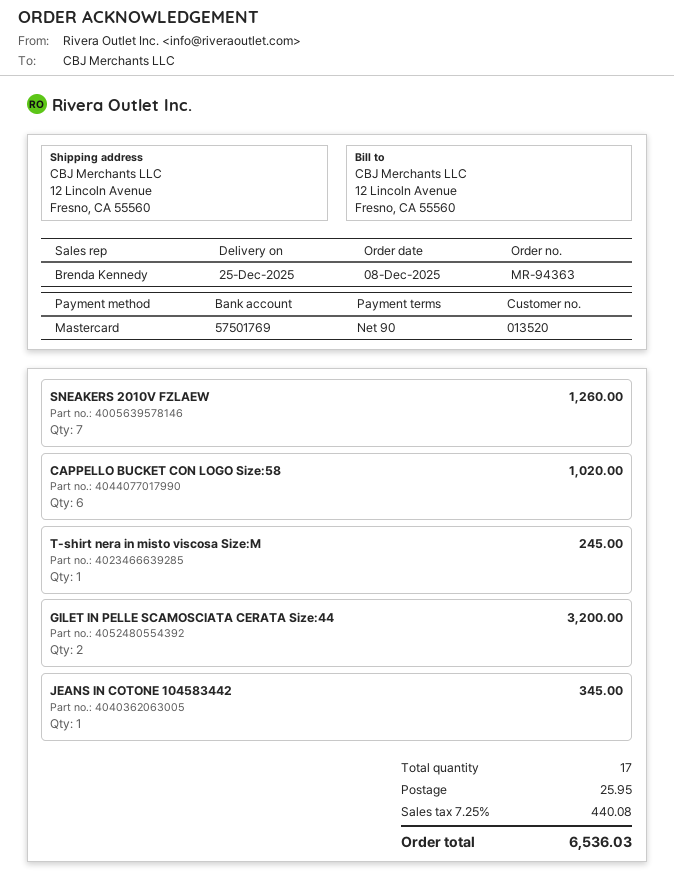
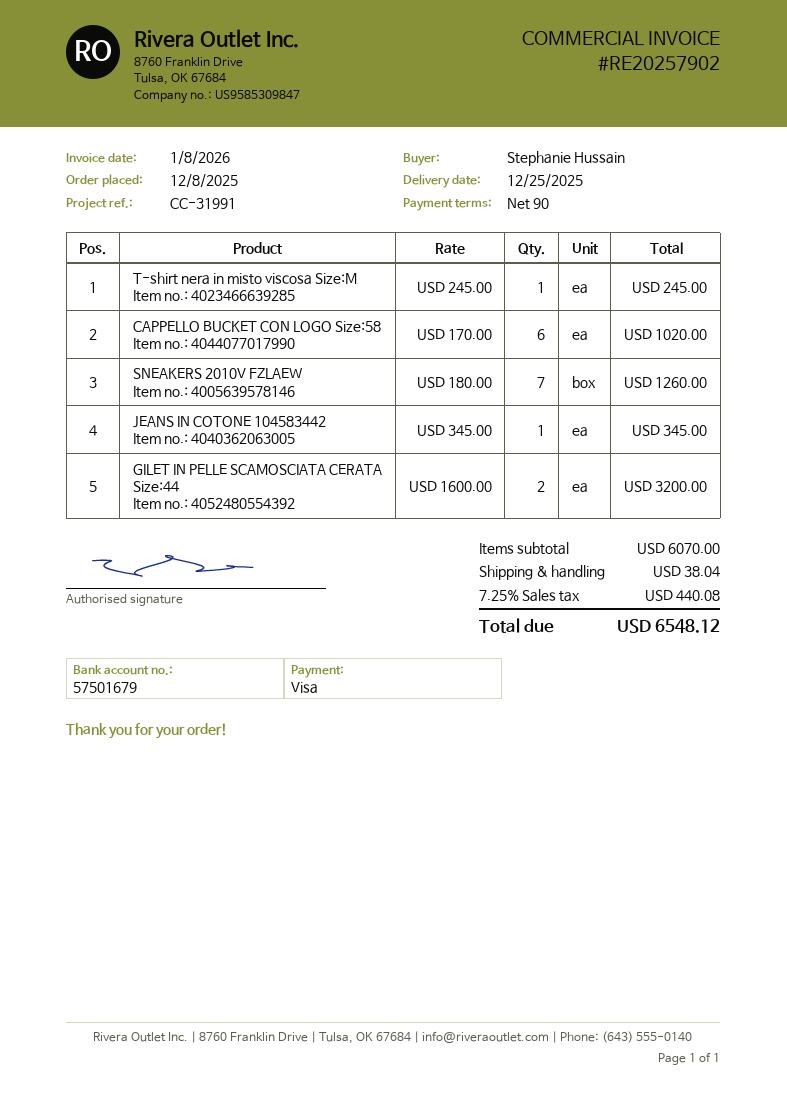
payment method: Mastercard -> Visa
bank account: 57501769 -> 57501679
shipping: 25.95 -> 38.04
total: 6536.03 -> 6548.12

